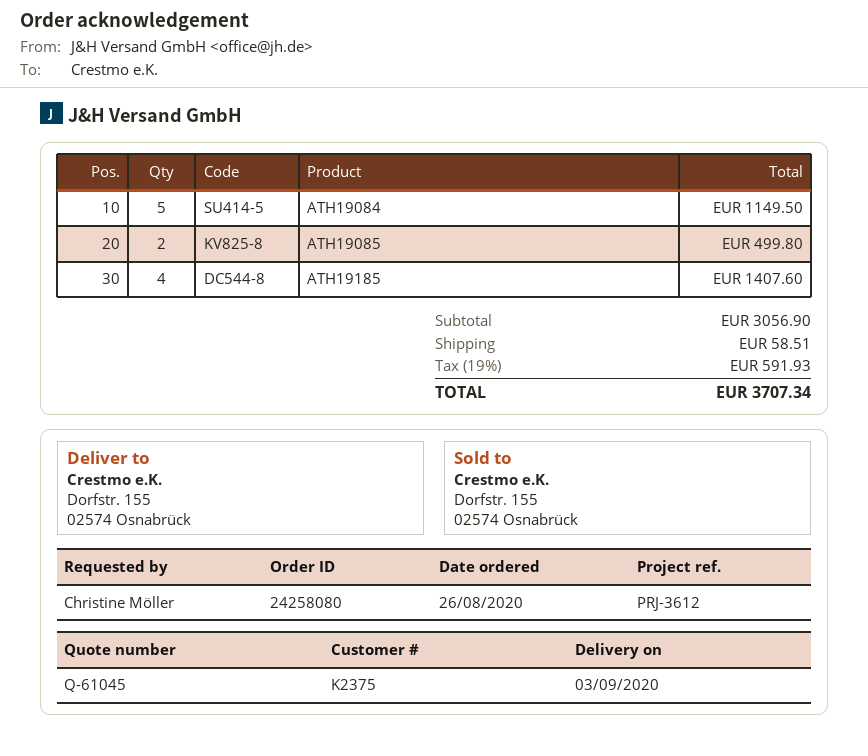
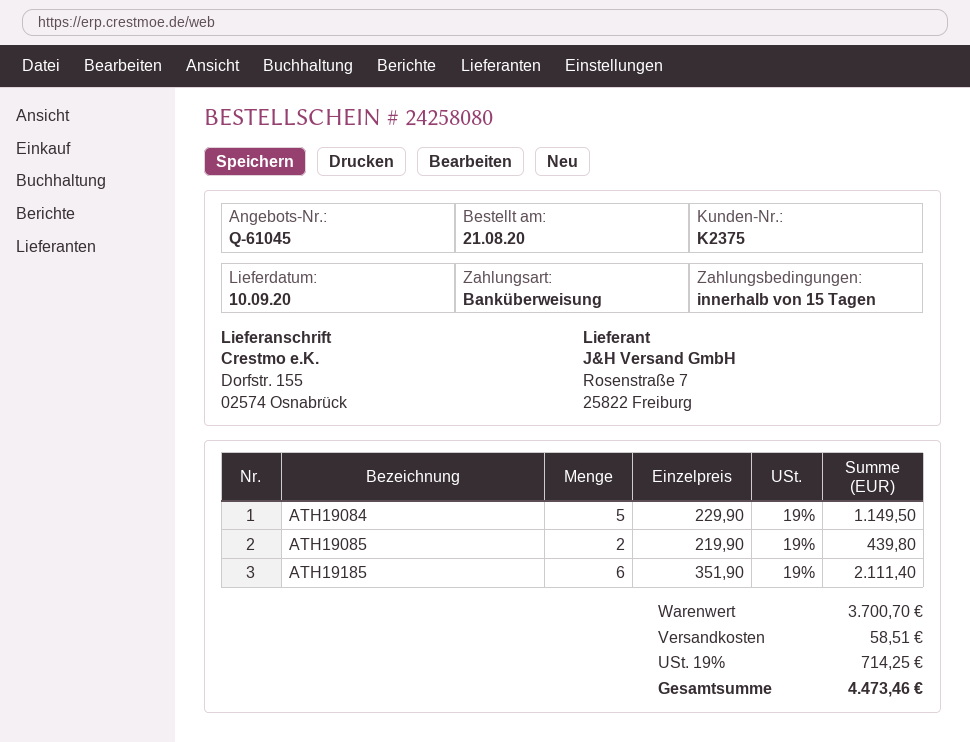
order date: 2020-08-26 -> 2020-08-21
delivery date: 2020-09-03 -> 2020-09-10
ATH19085: 2 for 499.80 -> 2 for 439.80
ATH19185: 4 for 1407.60 -> 6 for 2111.40
subtotal: 3056.90 -> 3700.70
tax: 19% = 591.93 -> 19% = 714.25
total: 3707.34 -> 4473.46

